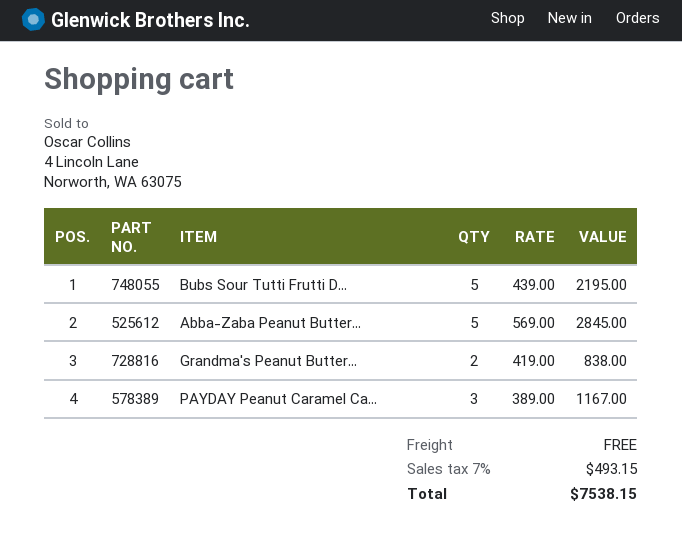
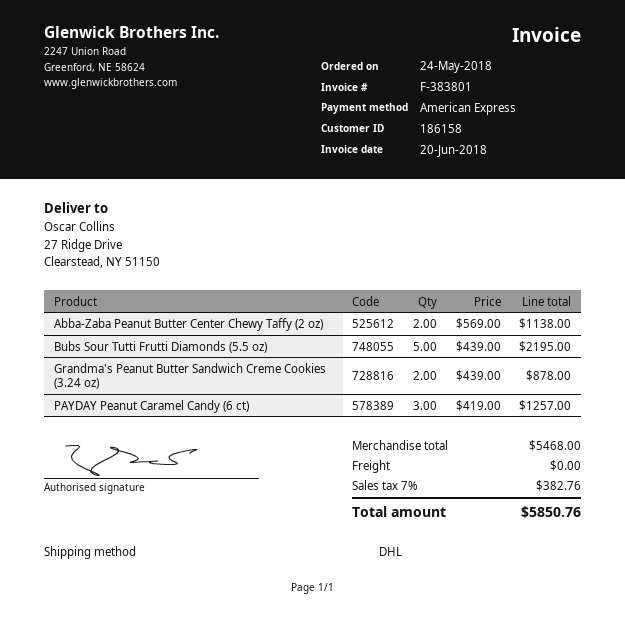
Abba-Zaba Peanut Butter...: 5 x 569.00 = 2845.00 -> 2 x 569.00 = 1138.00
Grandma's Peanut Butter...: 2 x 419.00 = 838.00 -> 2 x 439.00 = 878.00
PAYDAY Peanut Caramel Ca...: 3 x 389.00 = 1167.00 -> 3 x 419.00 = 1257.00
tax: 7% = 493.15 -> 7% = 382.76
total: 7538.15 -> 5850.76

